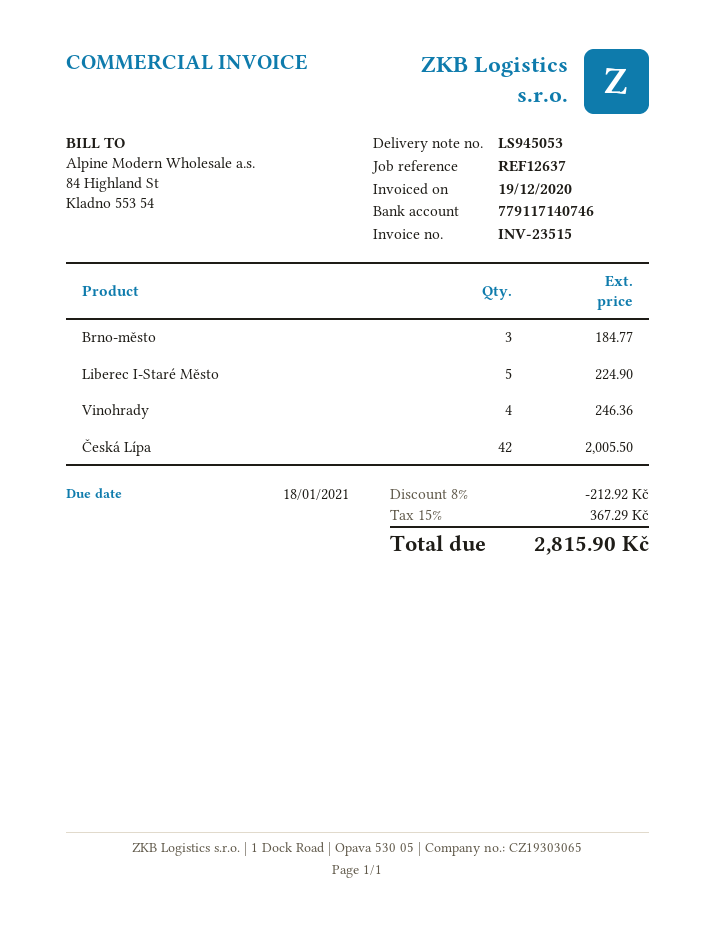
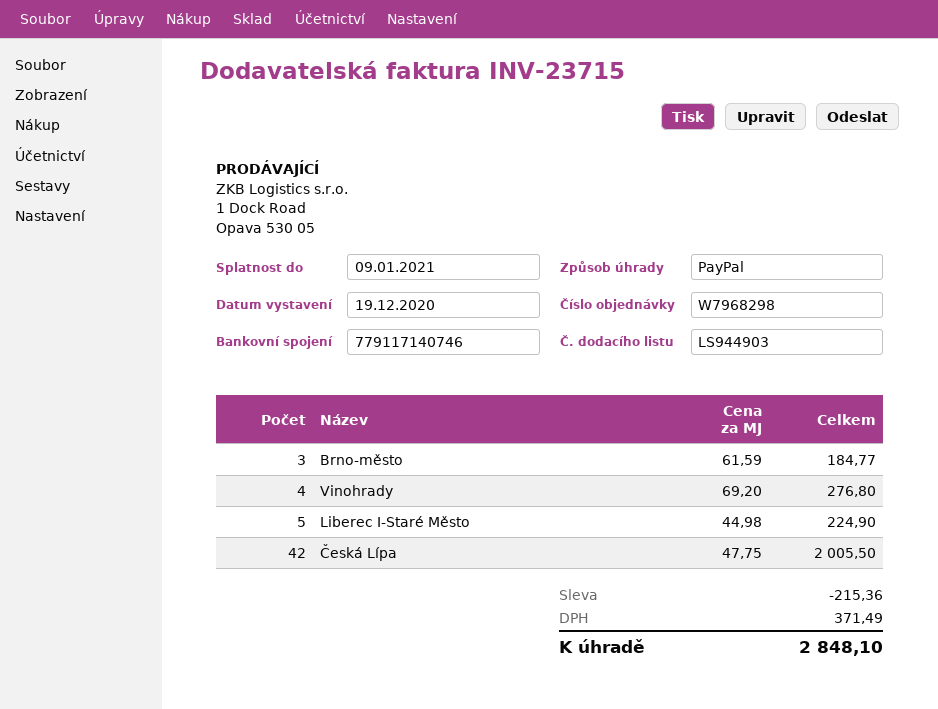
delivery note number: LS945053 -> LS944903
invoice number: INV-23515 -> INV-23715
due date: 2021-01-18 -> 2021-01-09
Vinohrady: 4 for 246.36 -> 4 for 276.80
discount: 212.92 -> 215.36
tax: 367.29 -> 371.49
total: 2815.90 -> 2848.10

